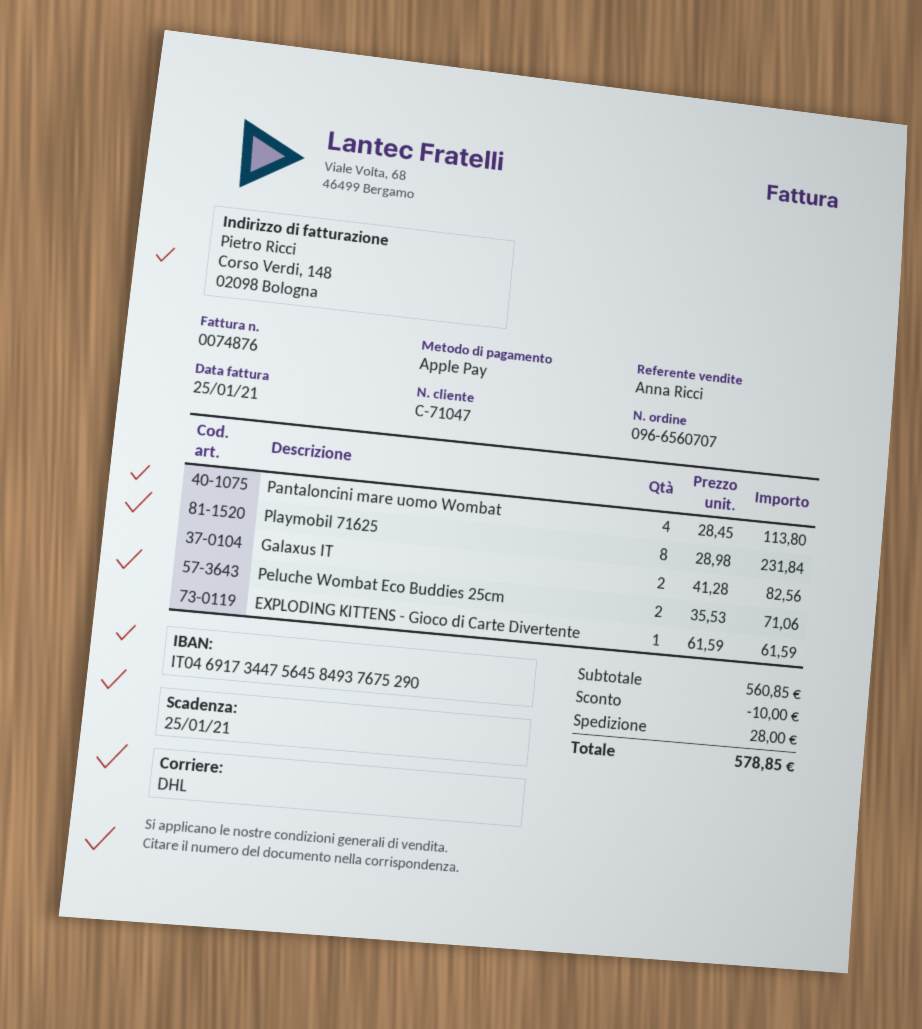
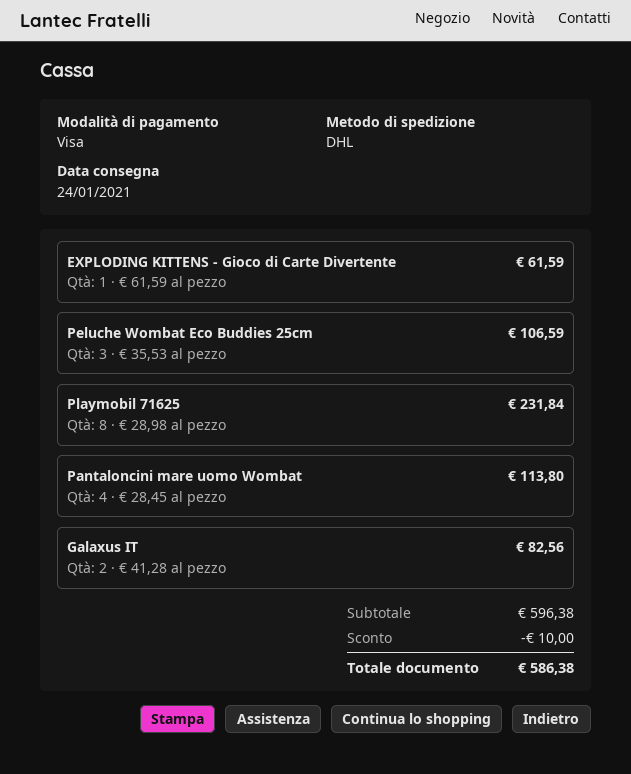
payment method: Apple Pay -> Visa
Peluche Wombat Eco Buddies 25cm: 2 x 35.53 = 71.06 -> 3 x 35.53 = 106.59
subtotal: 560.85 -> 596.38
shipping: 28.00 -> none
total: 578.85 -> 586.38

